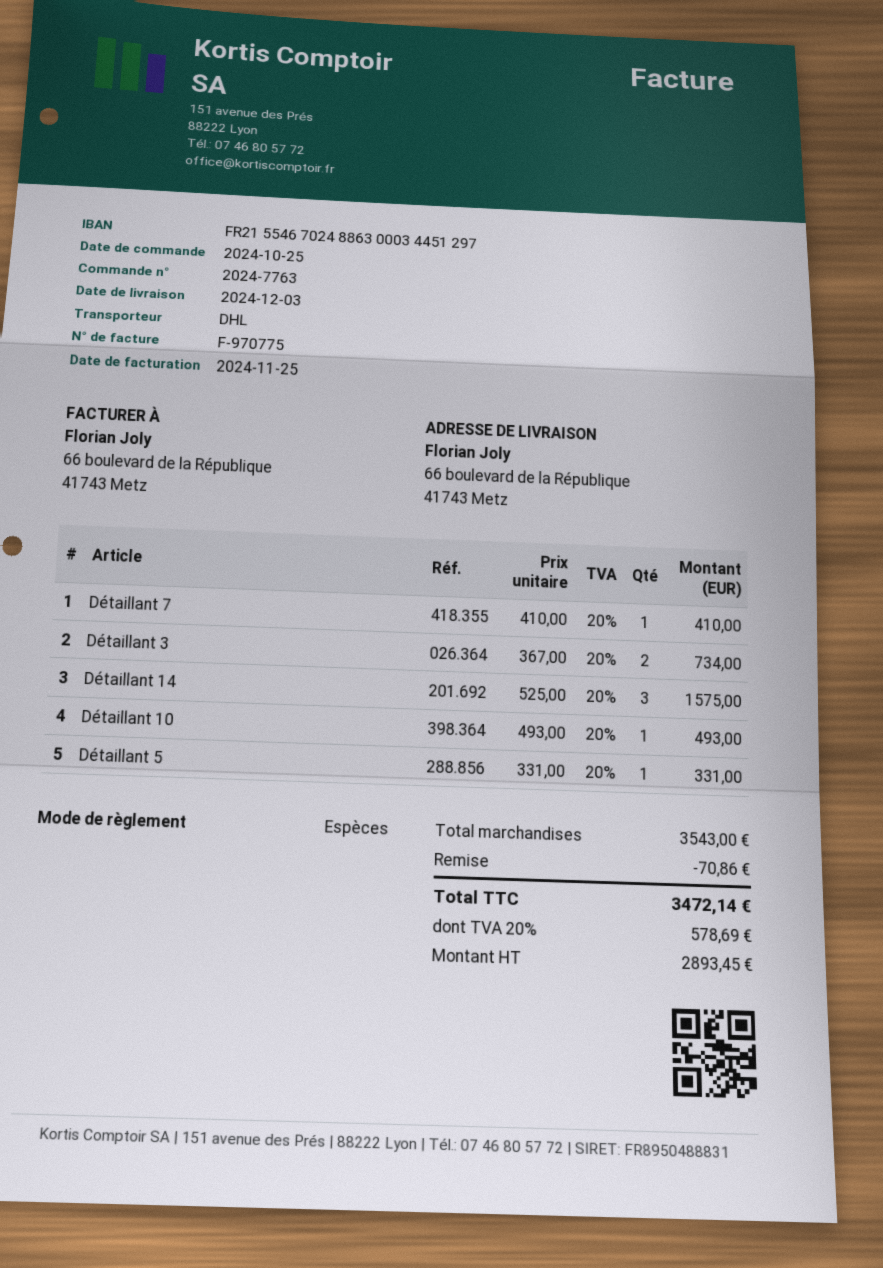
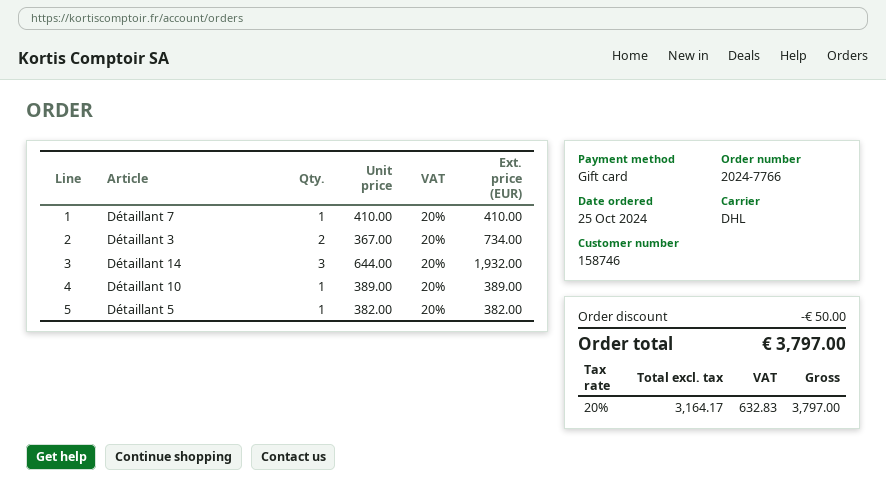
order number: 2024-7763 -> 2024-7766
payment method: cash -> gift card
Détaillant 14: 3 x 525.00 = 1575.00 -> 3 x 644.00 = 1932.00
Détaillant 10: 1 x 493.00 = 493.00 -> 1 x 389.00 = 389.00
Détaillant 5: 1 x 331.00 = 331.00 -> 1 x 382.00 = 382.00
discount: 70.86 -> 50.00
net: 2893.45 -> 3164.17
tax: 20% = 578.69 -> 20% = 632.83
total: 3472.14 -> 3797.00

